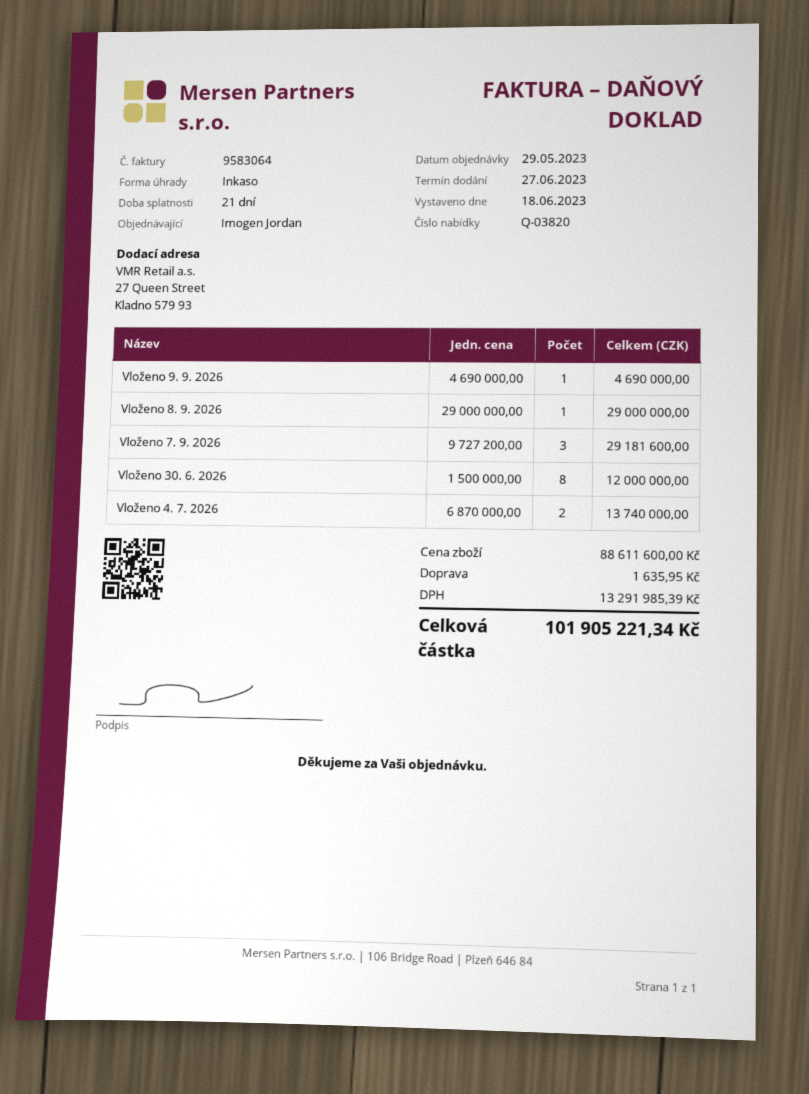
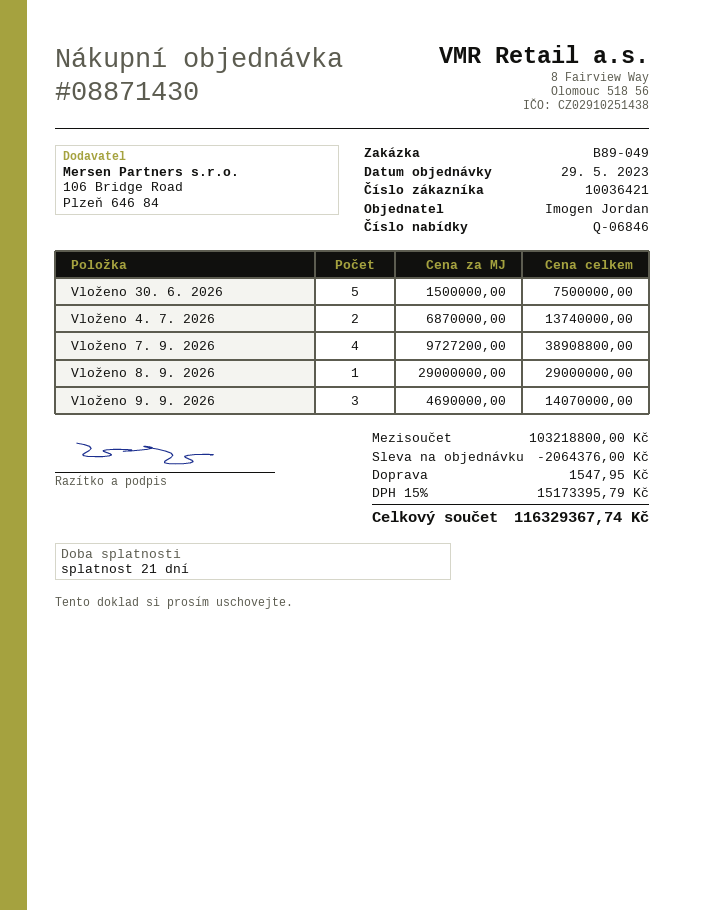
quote number: Q-03820 -> Q-06846
Vloženo 9. 9. 2026: 1 x 4690000.00 = 4690000.00 -> 3 x 4690000.00 = 14070000.00
Vloženo 7. 9. 2026: 3 x 9727200.00 = 29181600.00 -> 4 x 9727200.00 = 38908800.00
Vloženo 30. 6. 2026: 8 x 1500000.00 = 12000000.00 -> 5 x 1500000.00 = 7500000.00
subtotal: 88611600.00 -> 103218800.00
discount: none -> 2064376.00
shipping: 1635.95 -> 1547.95
tax: 13291985.39 -> 15173395.79
total: 101905221.34 -> 116329367.74

